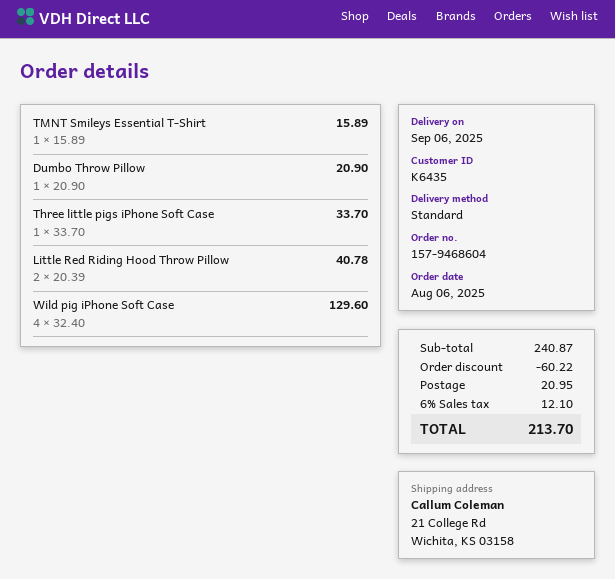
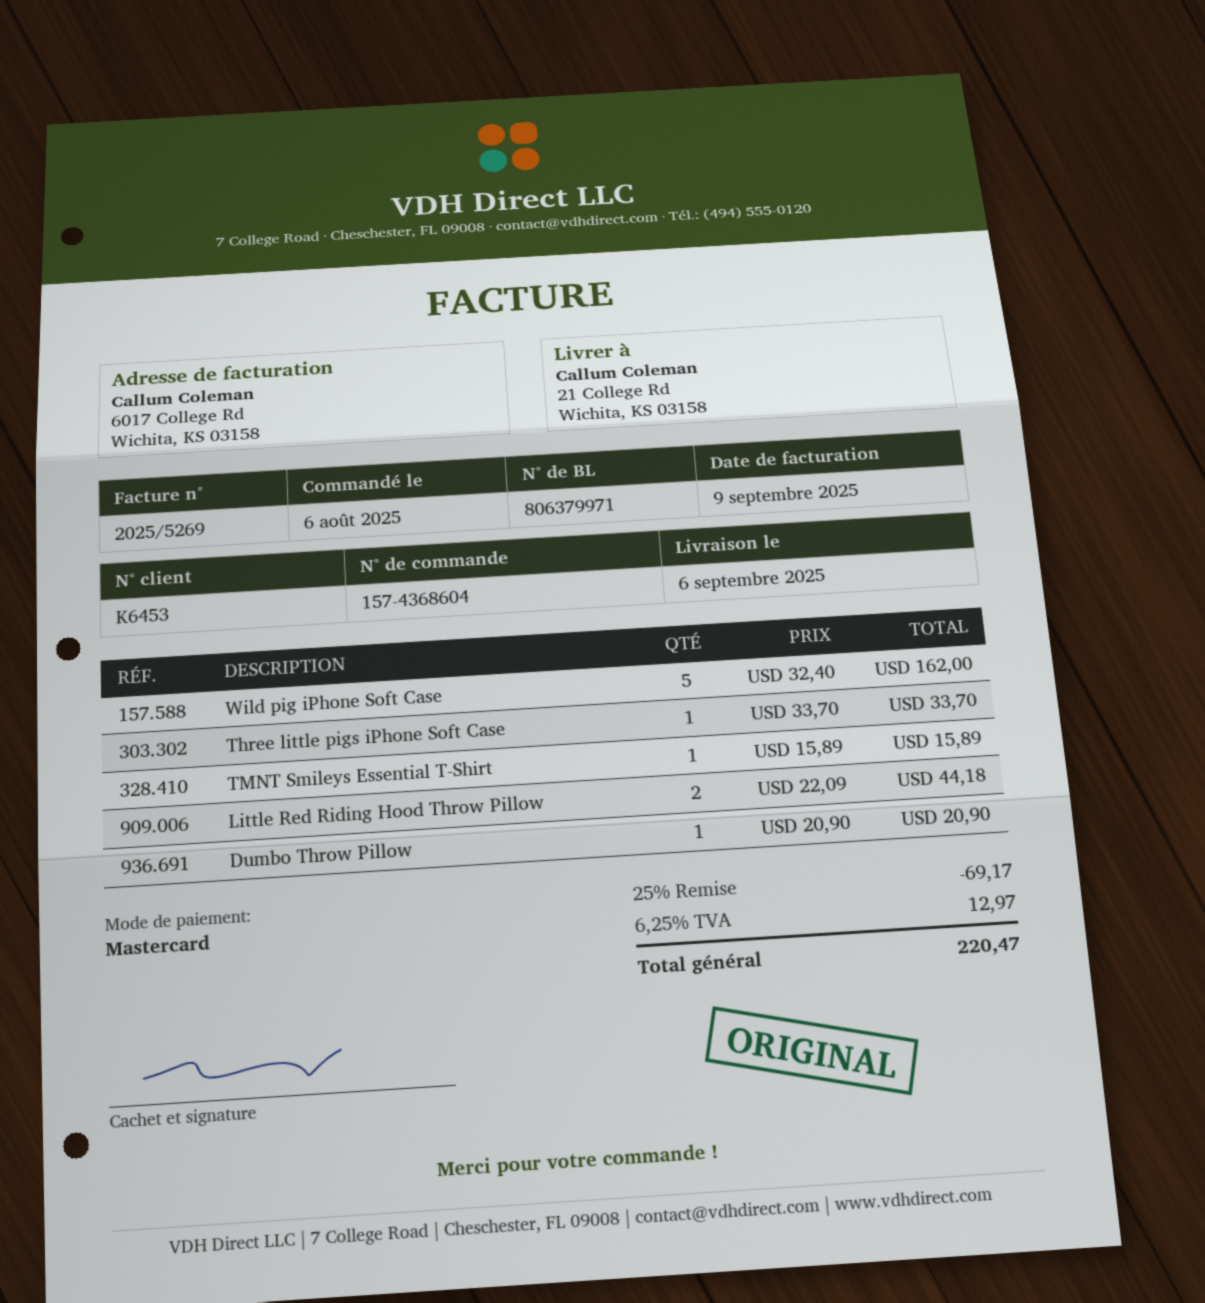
order number: 157-9468604 -> 157-4368604
customer number: K6435 -> K6453
Little Red Riding Hood Throw Pillow: 2 x 20.39 = 40.78 -> 2 x 22.09 = 44.18
Wild pig iPhone Soft Case: 4 x 32.40 = 129.60 -> 5 x 32.40 = 162.00
discount: 60.22 -> 69.17
shipping: 20.95 -> none
tax: 6% = 12.10 -> 6.25% = 12.97
total: 213.70 -> 220.47

